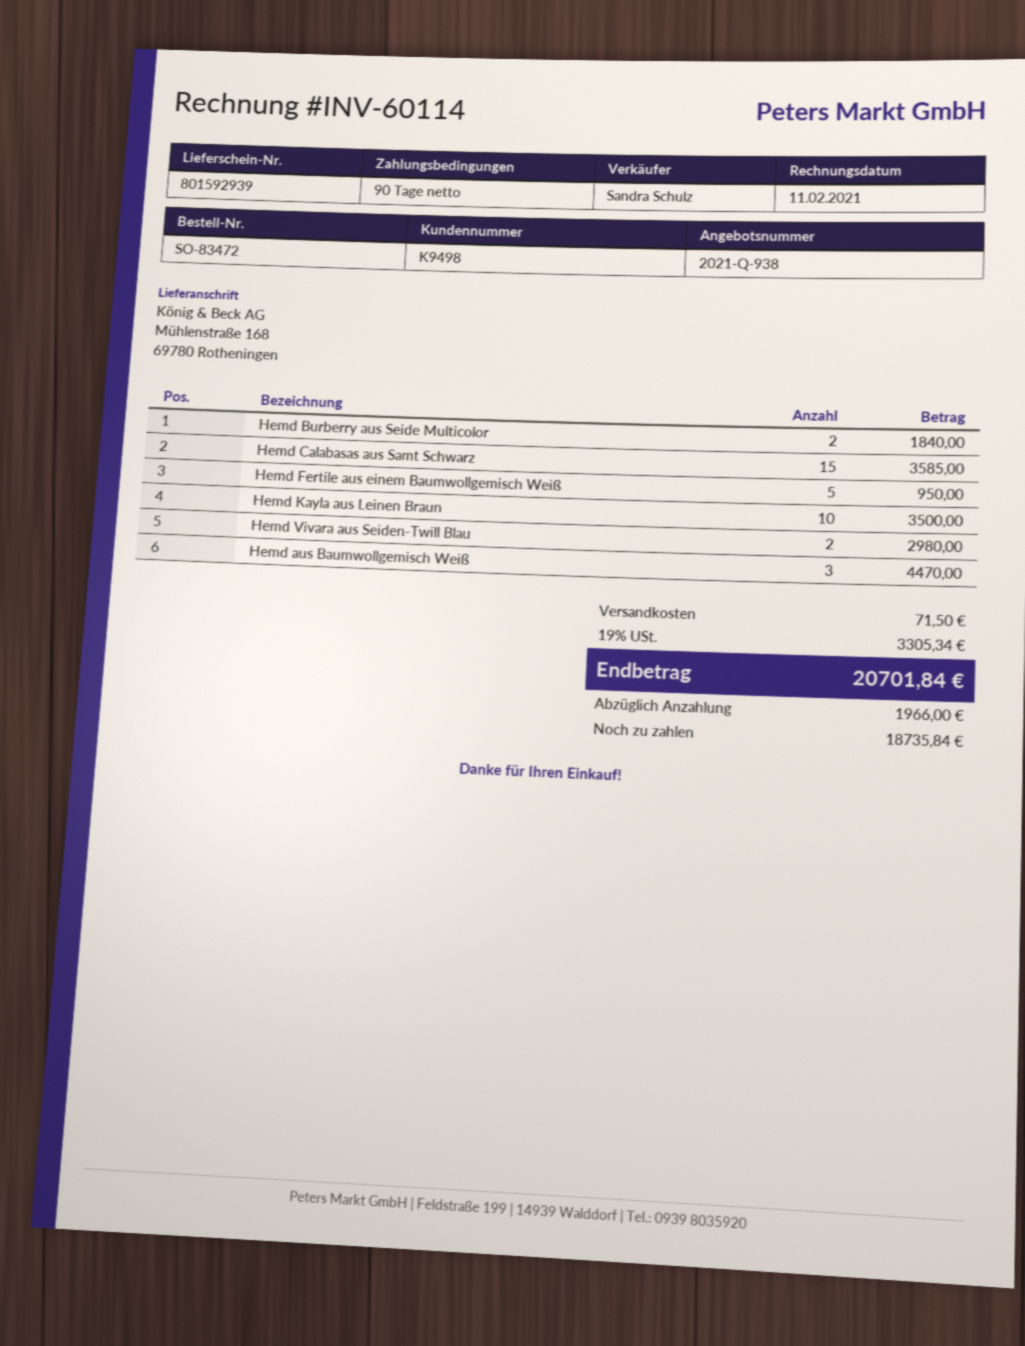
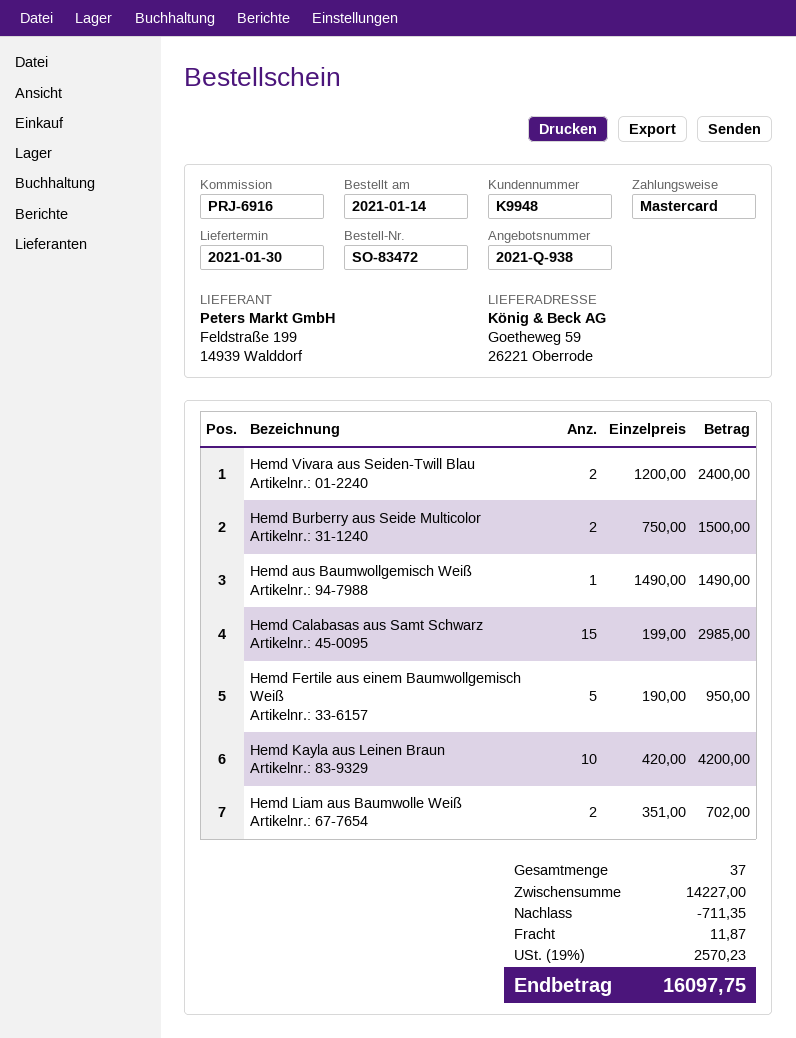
customer number: K9498 -> K9948
ship to: Mühlenstraße 168, 69780 Rotheningen -> Goetheweg 59, 26221 Oberrode
Hemd Burberry aus Seide Multicolor: 2 for 1840.00 -> 2 for 1500.00
Hemd Calabasas aus Samt Schwarz: 15 for 3585.00 -> 15 for 2985.00
Hemd Kayla aus Leinen Braun: 10 for 3500.00 -> 10 for 4200.00
Hemd Vivara aus Seiden-Twill Blau: 2 for 2980.00 -> 2 for 2400.00
Hemd aus Baumwollgemisch Weiß: 3 for 4470.00 -> 1 for 1490.00
Hemd Liam aus Baumwolle Weiß: none -> 2 for 702.00
discount: none -> 711.35
shipping: 71.50 -> 11.87
tax: 19% = 3305.34 -> 19% = 2570.23
total: 20701.84 -> 16097.75

